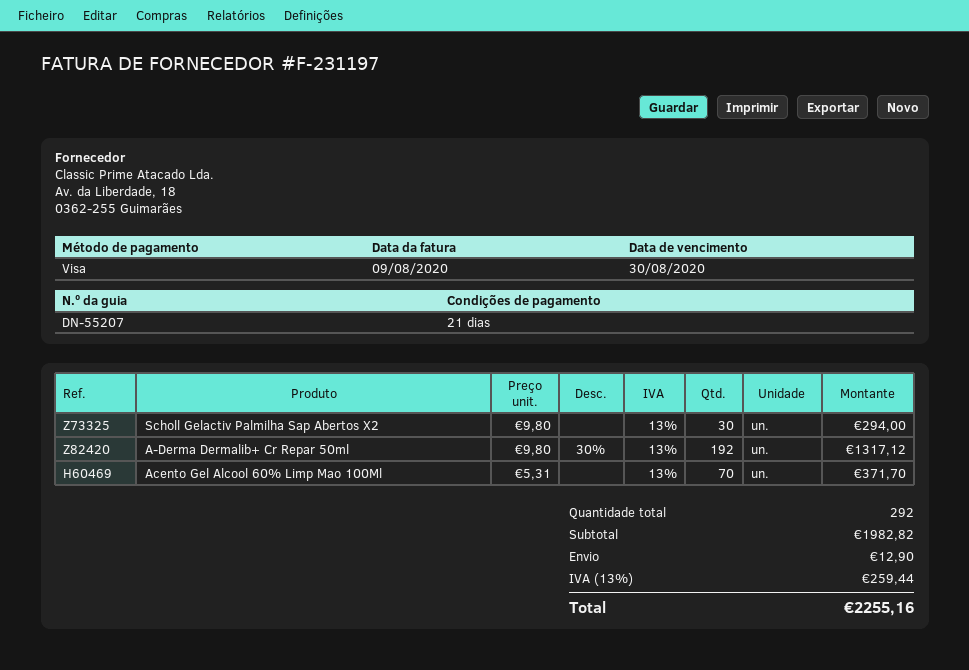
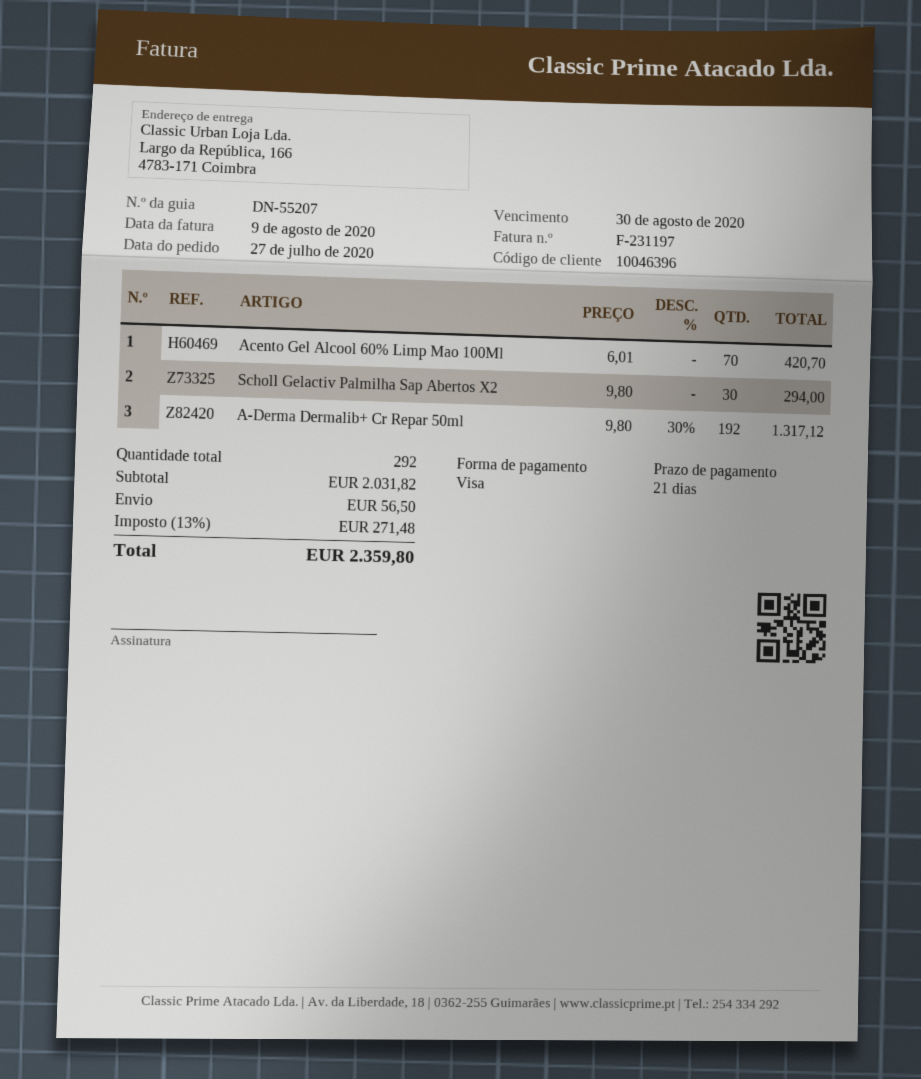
Acento Gel Alcool 60% Limp Mao 100Ml: 70 x 5.31 = 371.70 -> 70 x 6.01 = 420.70
subtotal: 1982.82 -> 2031.82
shipping: 12.90 -> 56.50
tax: 13% = 259.44 -> 13% = 271.48
total: 2255.16 -> 2359.80

